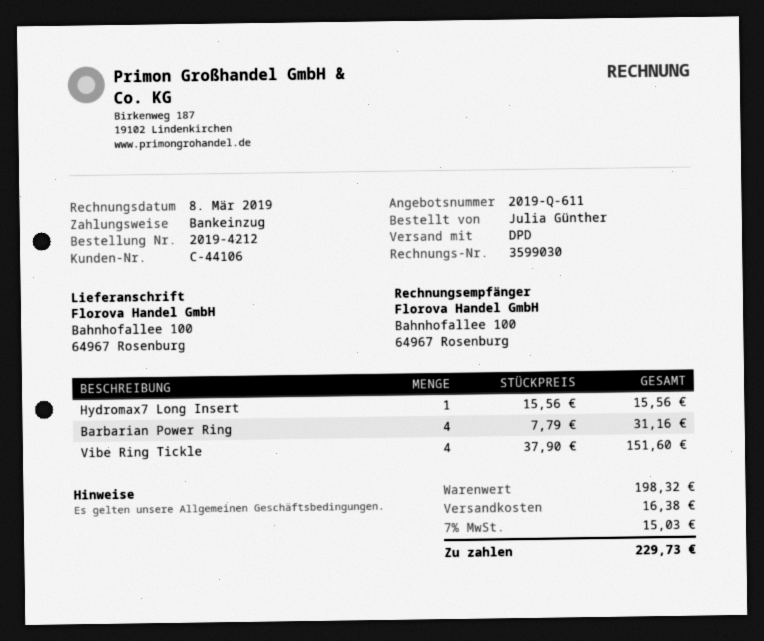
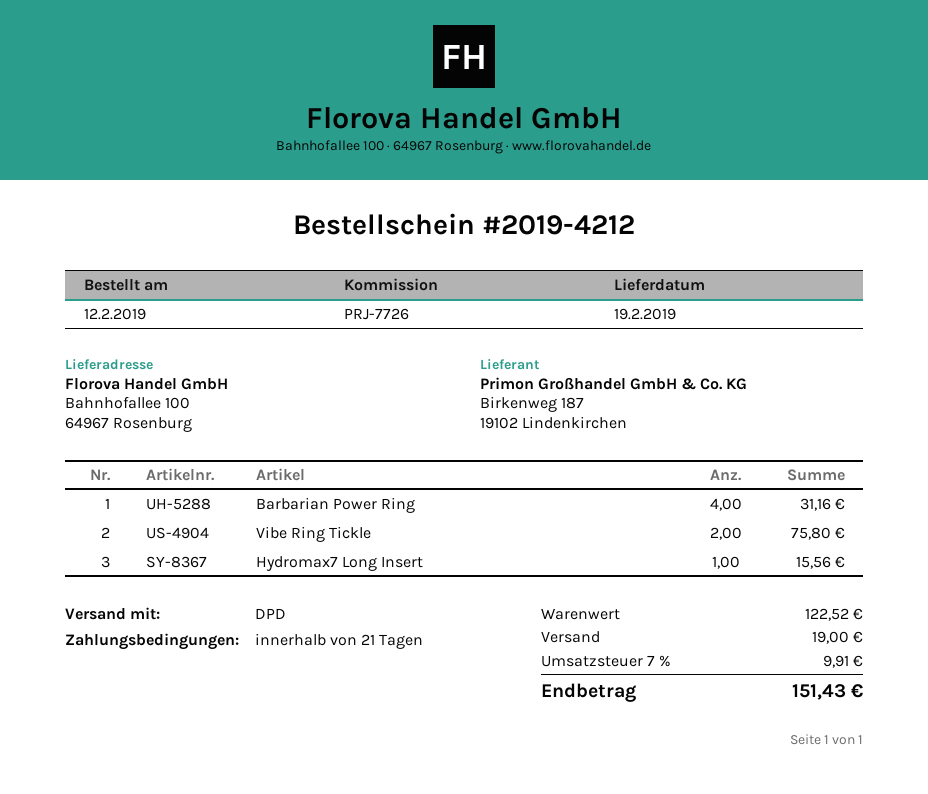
Vibe Ring Tickle: 4 for 151.60 -> 2 for 75.80
subtotal: 198.32 -> 122.52
shipping: 16.38 -> 19.00
tax: 7% = 15.03 -> 7% = 9.91
total: 229.73 -> 151.43

